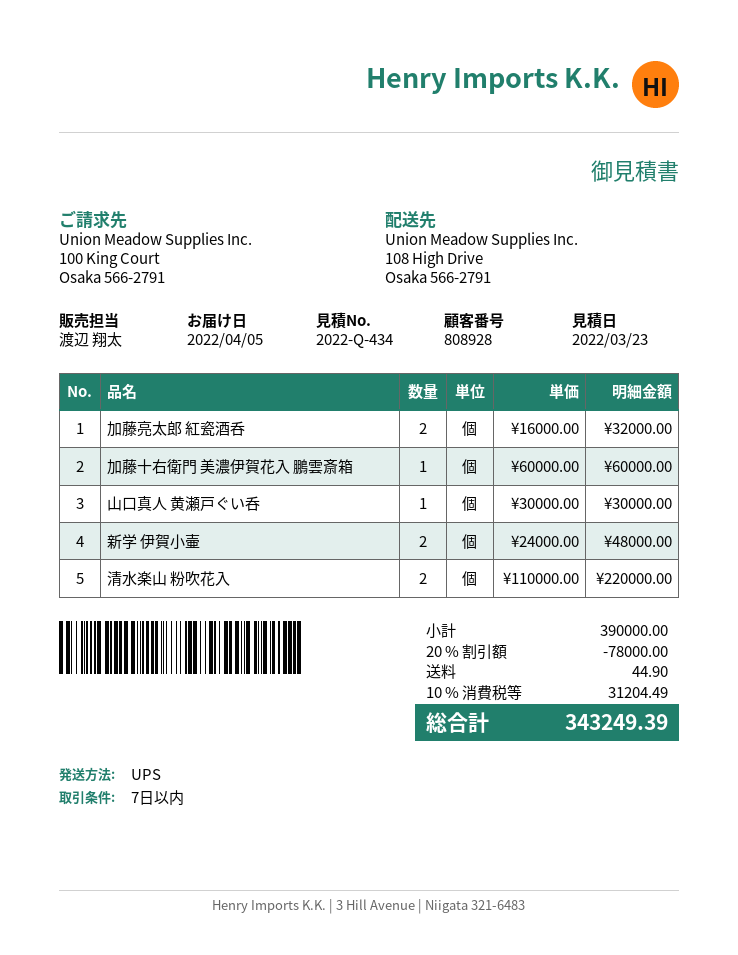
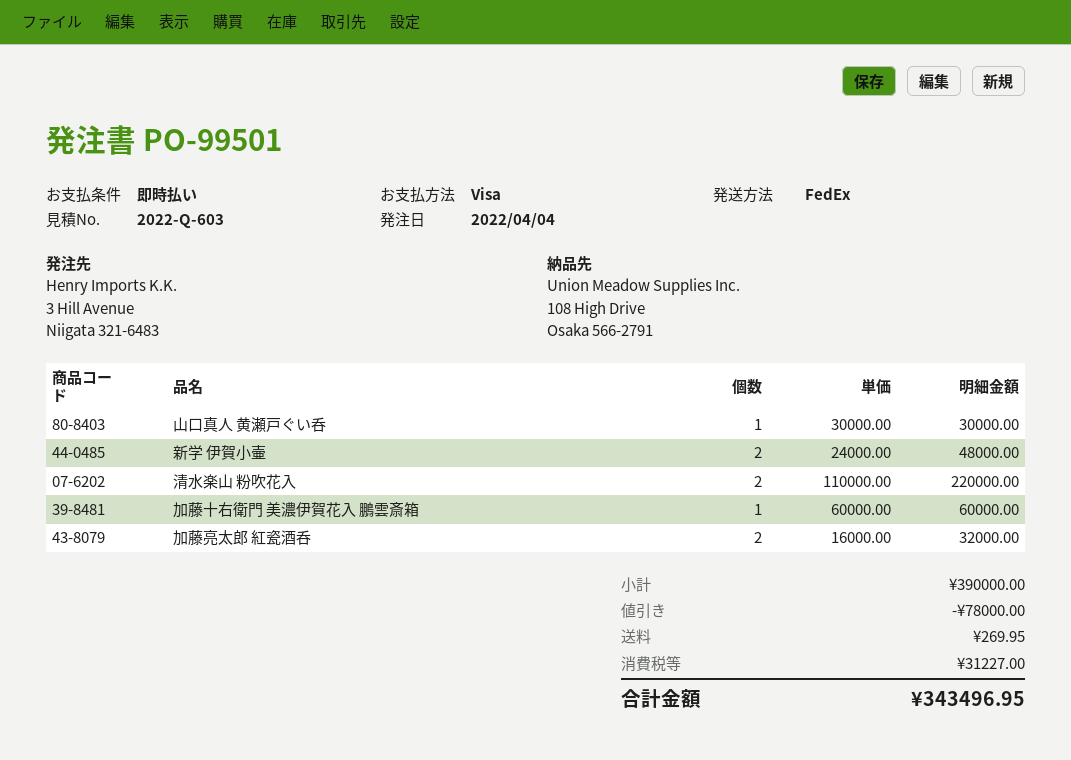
quote number: 2022-Q-434 -> 2022-Q-603
payment terms: 7 days -> on receipt
shipping method: UPS -> FedEx
shipping: 44.90 -> 269.95
tax: 31204.49 -> 31227.00
total: 343249.39 -> 343496.95

